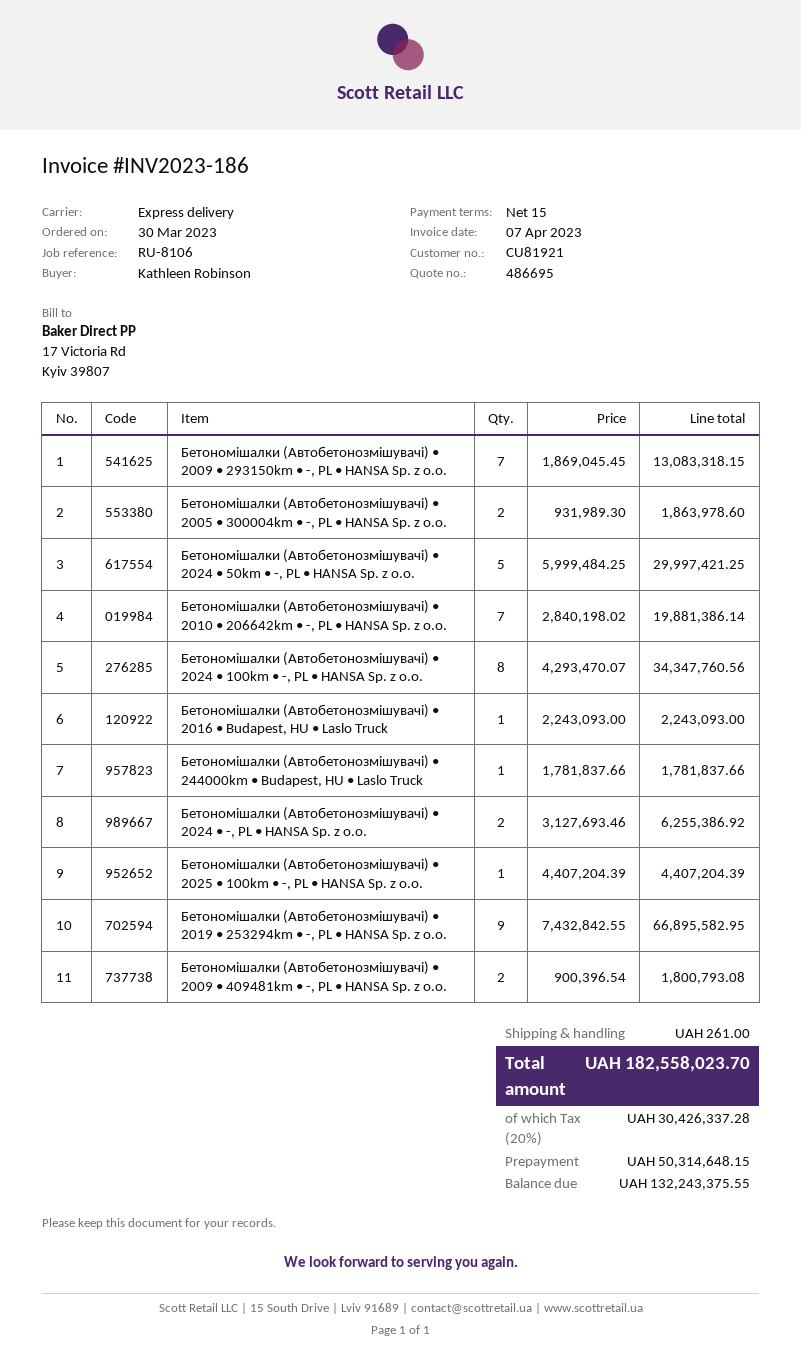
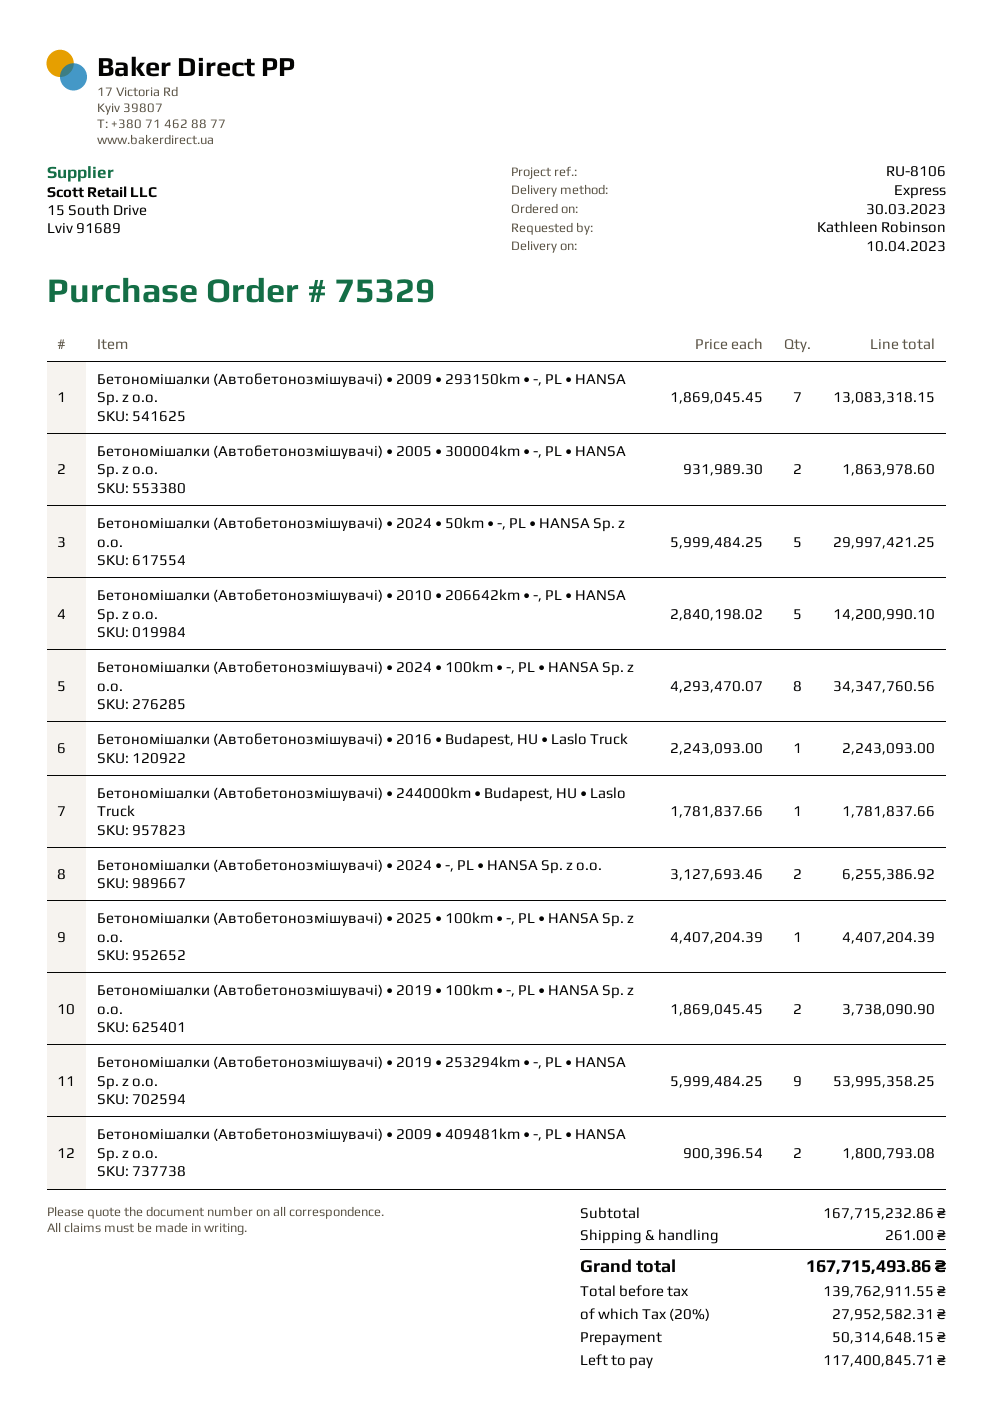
Бетономішалки (Автобетонозмішувачі) • 2010 • 206642km • -, PL • HANSA Sp. z o.o.: 7 x 2840198.02 = 19881386.14 -> 5 x 2840198.02 = 14200990.10
Бетономішалки (Автобетонозмішувачі) • 2019 • 253294km • -, PL • HANSA Sp. z o.o.: 9 x 7432842.55 = 66895582.95 -> 9 x 5999484.25 = 53995358.25
Бетономішалки (Автобетонозмішувачі) • 2019 • 100km • -, PL • HANSA Sp. z o.o.: none -> 2 x 1869045.45 = 3738090.90
tax: 20% = 30426337.28 -> 20% = 27952582.31
total: 182558023.70 -> 167715493.86
balance: 132243375.55 -> 117400845.71

